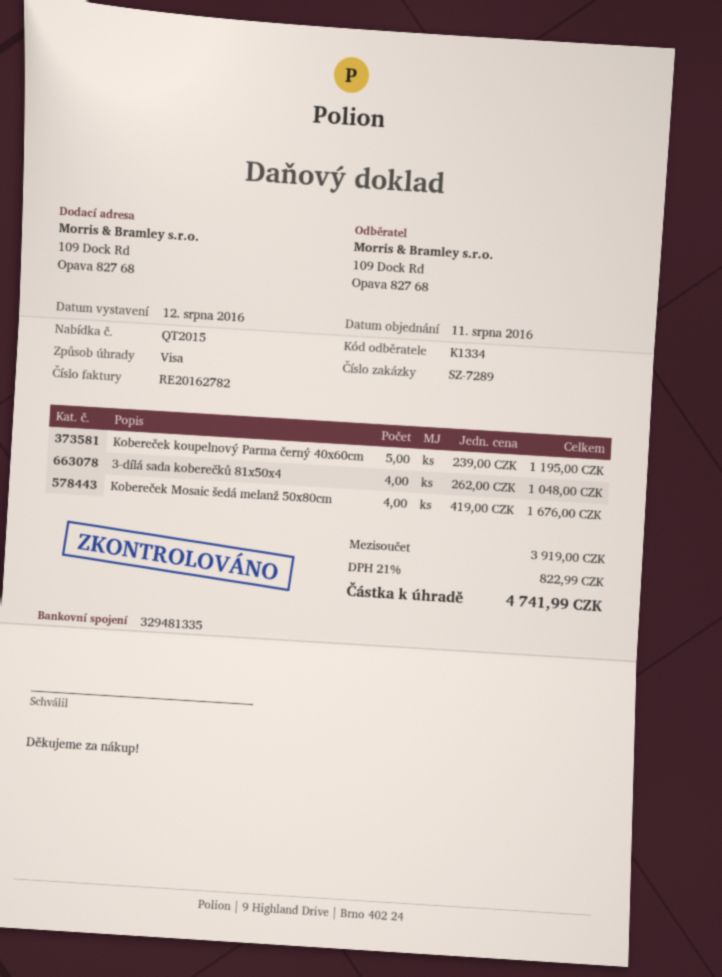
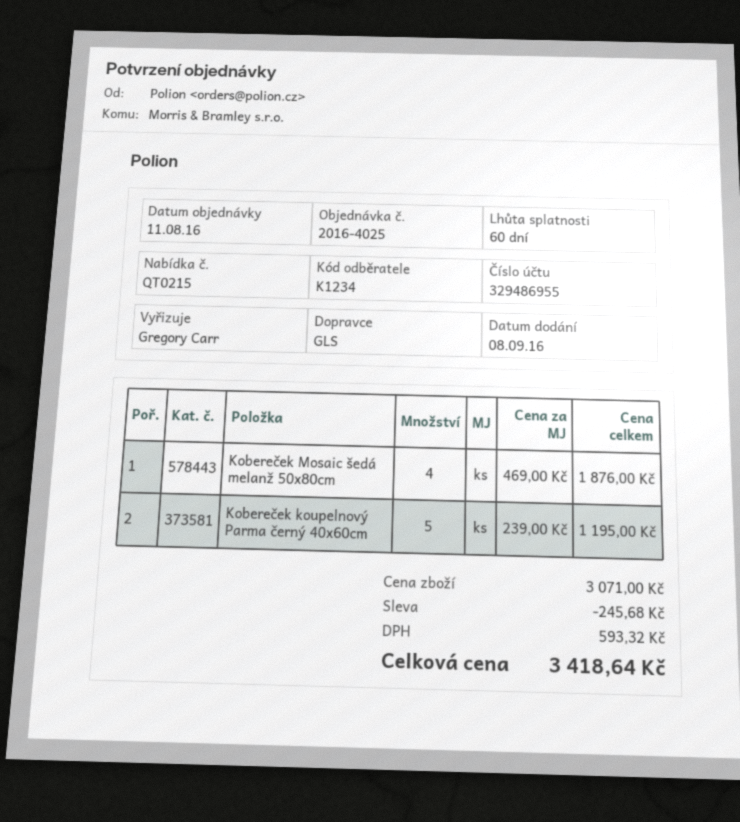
quote number: QT2015 -> QT0215
customer number: K1334 -> K1234
bank account: 329481335 -> 329486955
3-dílá sada koberečků 81x50x4: 4 x 262.00 = 1048.00 -> none
Kobereček Mosaic šedá melanž 50x80cm: 4 x 419.00 = 1676.00 -> 4 x 469.00 = 1876.00
subtotal: 3919.00 -> 3071.00
discount: none -> 245.68
tax: 822.99 -> 593.32
total: 4741.99 -> 3418.64

